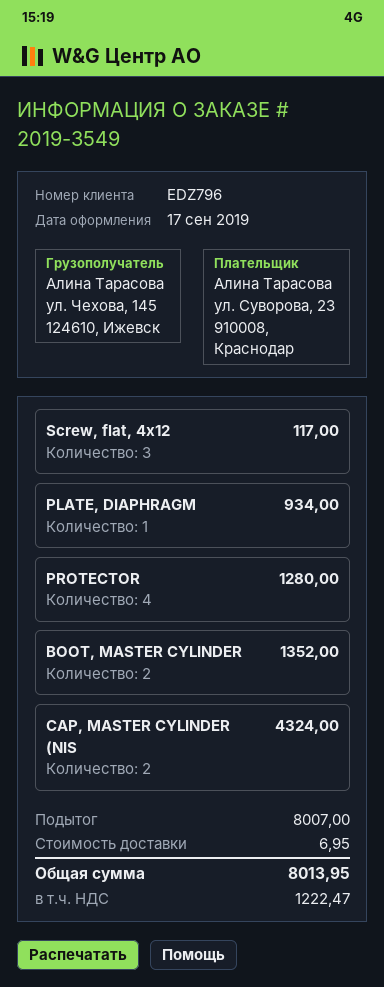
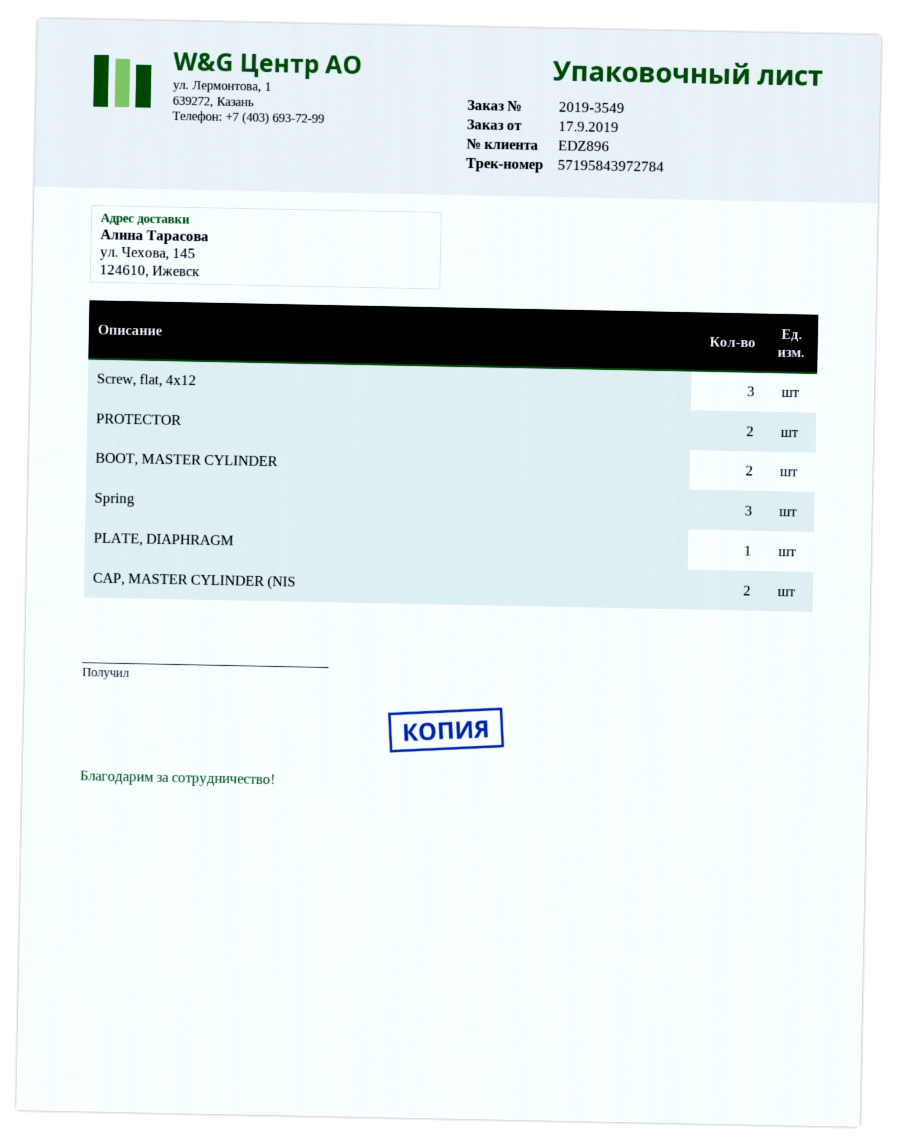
customer number: EDZ796 -> EDZ896
PROTECTOR: 4 -> 2
Spring: none -> 3

